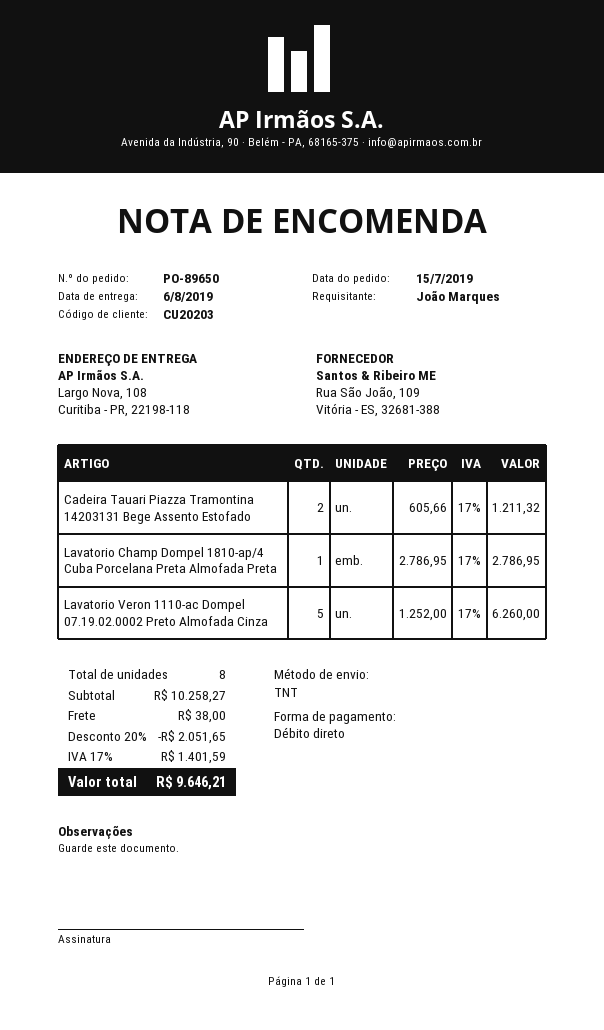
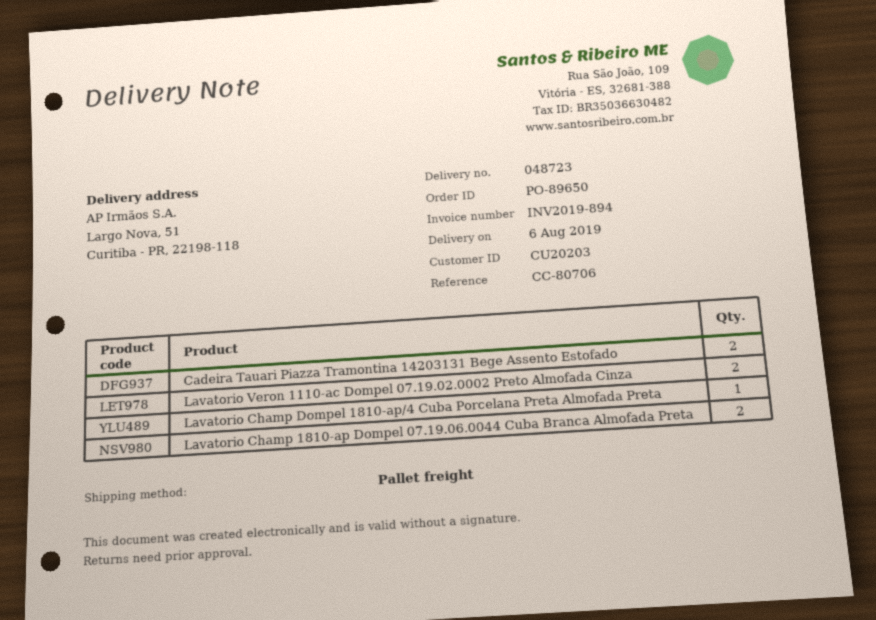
shipping method: TNT -> pallet freight
ship to: Largo Nova, 108, Curitiba - PR, 22198-118 -> Largo Nova, 51, Curitiba - PR, 22198-118
Lavatorio Veron 1110-ac Dompel 07.19.02.0002 Preto Almofada Cinza: 5 -> 2
Lavatorio Champ 1810-ap Dompel 07.19.06.0044 Cuba Branca Almofada Preta: none -> 2

